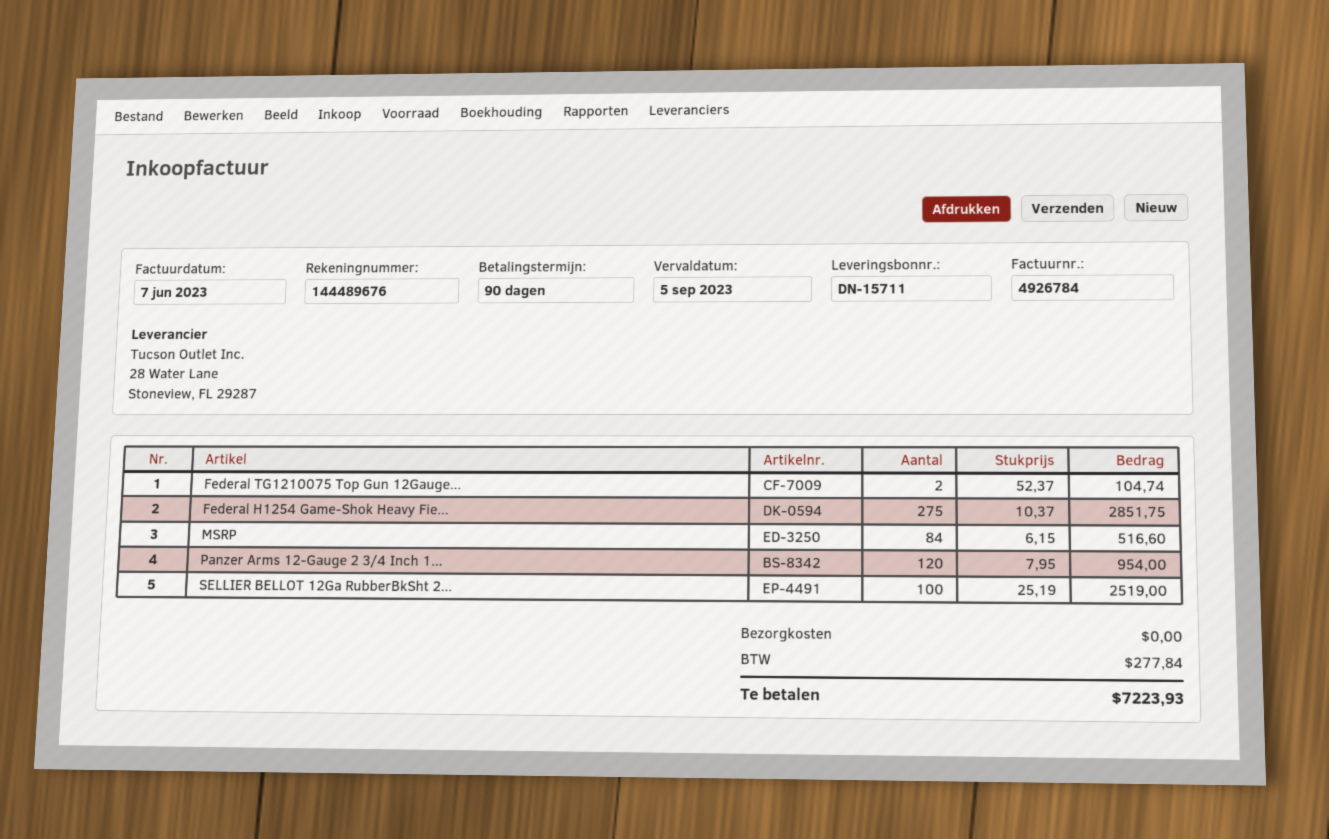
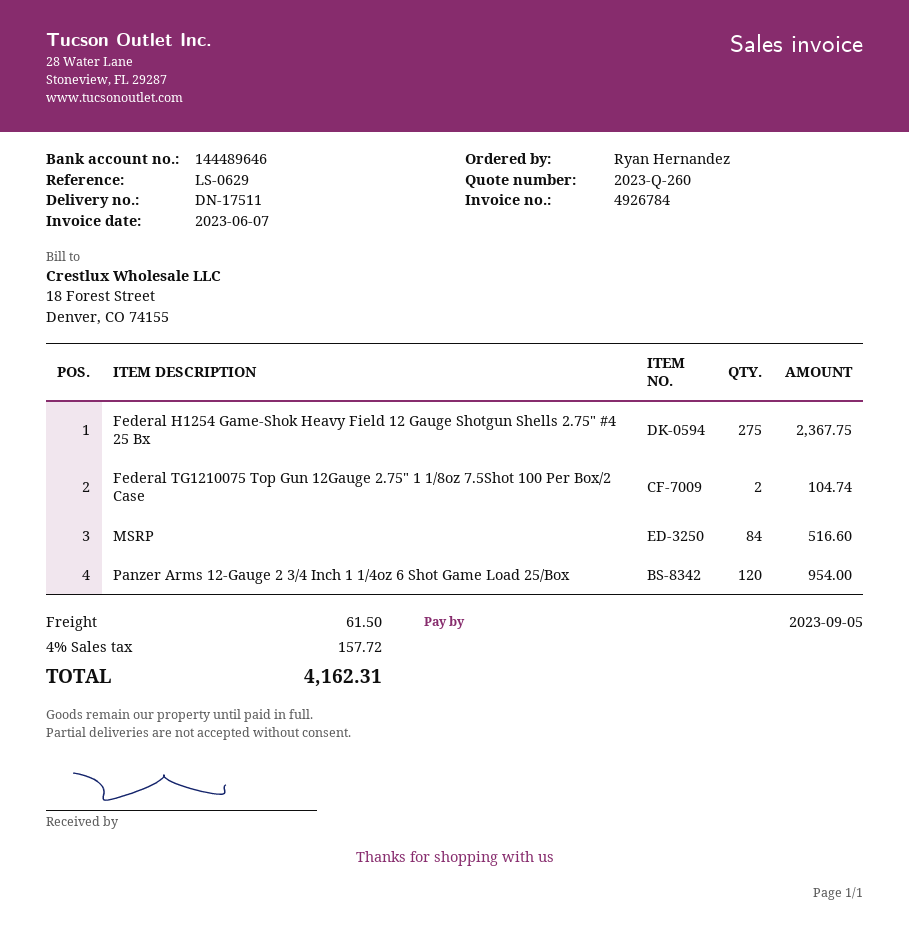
delivery note number: DN-15711 -> DN-17511
bank account: 144489676 -> 144489646
Federal H1254 Game-Shok Heavy Fie...: 275 for 2851.75 -> 275 for 2367.75
SELLIER BELLOT 12Ga RubberBkSht 2...: 100 for 2519.00 -> none
shipping: 0.00 -> 61.50
tax: 277.84 -> 157.72
total: 7223.93 -> 4162.31

